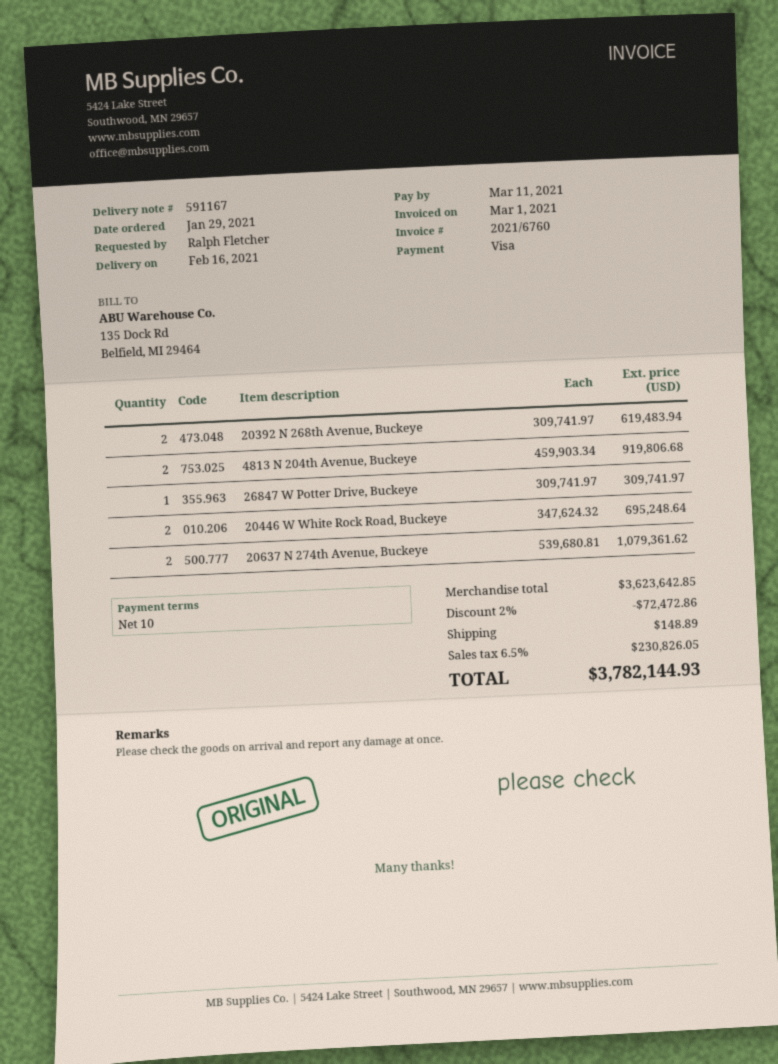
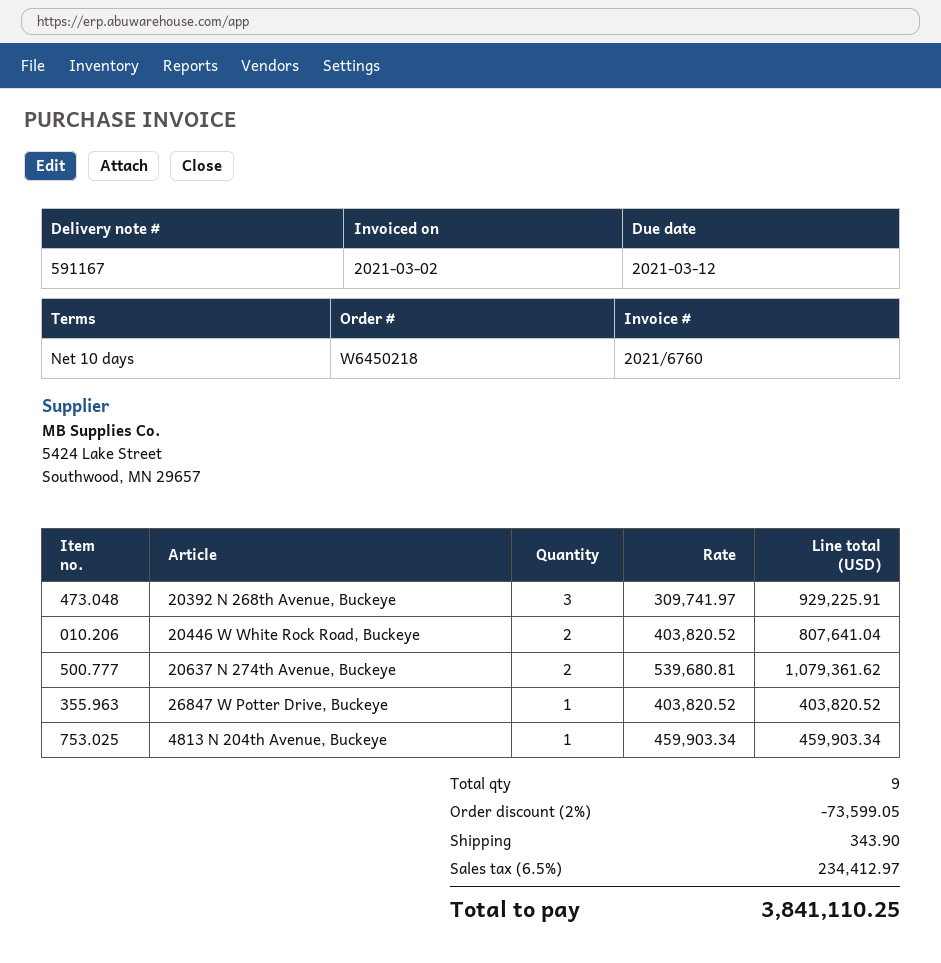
invoice date: 2021-03-01 -> 2021-03-02
due date: 2021-03-11 -> 2021-03-12
20392 N 268th Avenue, Buckeye: 2 x 309741.97 = 619483.94 -> 3 x 309741.97 = 929225.91
4813 N 204th Avenue, Buckeye: 2 x 459903.34 = 919806.68 -> 1 x 459903.34 = 459903.34
26847 W Potter Drive, Buckeye: 1 x 309741.97 = 309741.97 -> 1 x 403820.52 = 403820.52
20446 W White Rock Road, Buckeye: 2 x 347624.32 = 695248.64 -> 2 x 403820.52 = 807641.04
discount: 2% = 72472.86 -> 2% = 73599.05
shipping: 148.89 -> 343.90
tax: 6.5% = 230826.05 -> 6.5% = 234412.97
total: 3782144.93 -> 3841110.25

